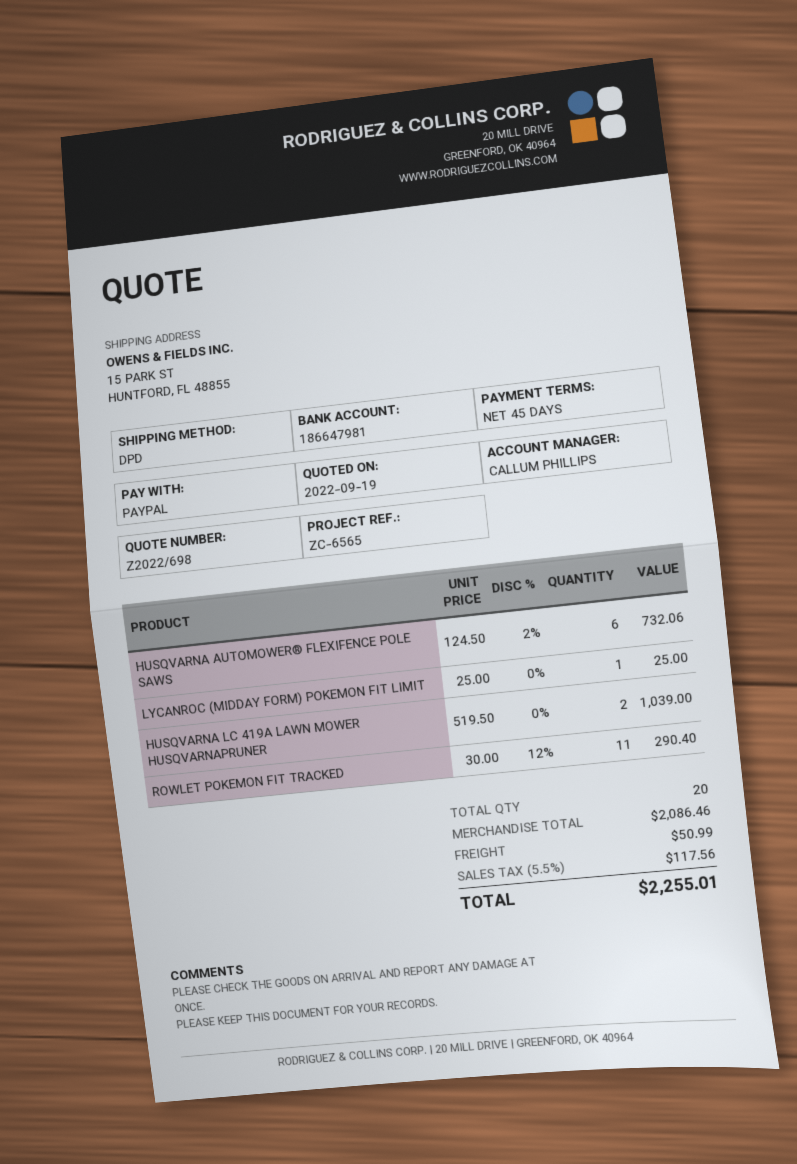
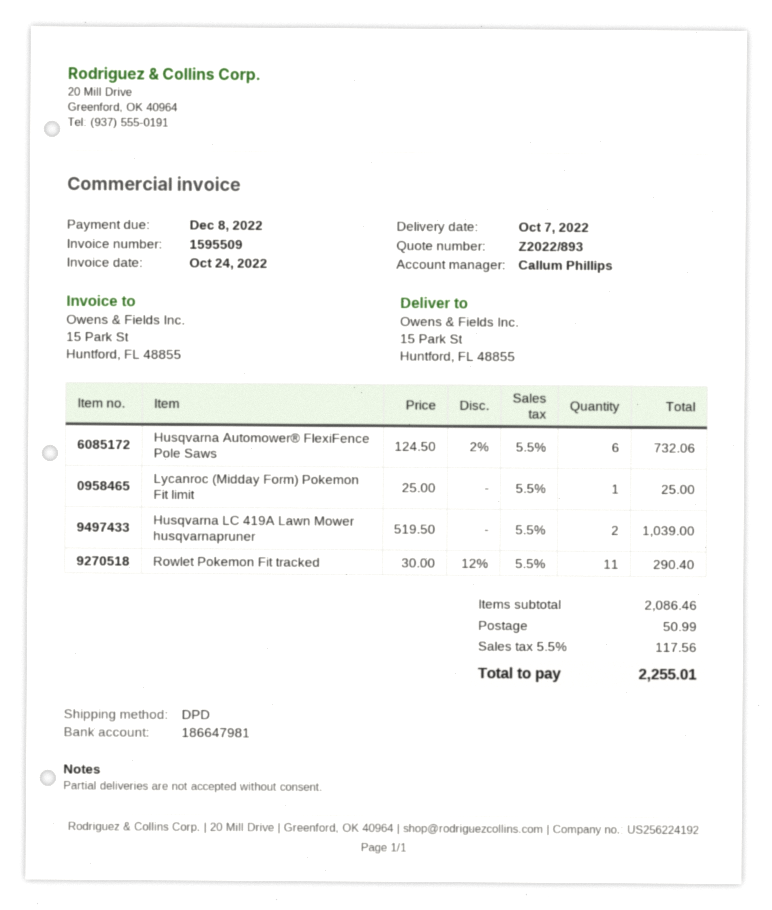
quote number: Z2022/698 -> Z2022/893

